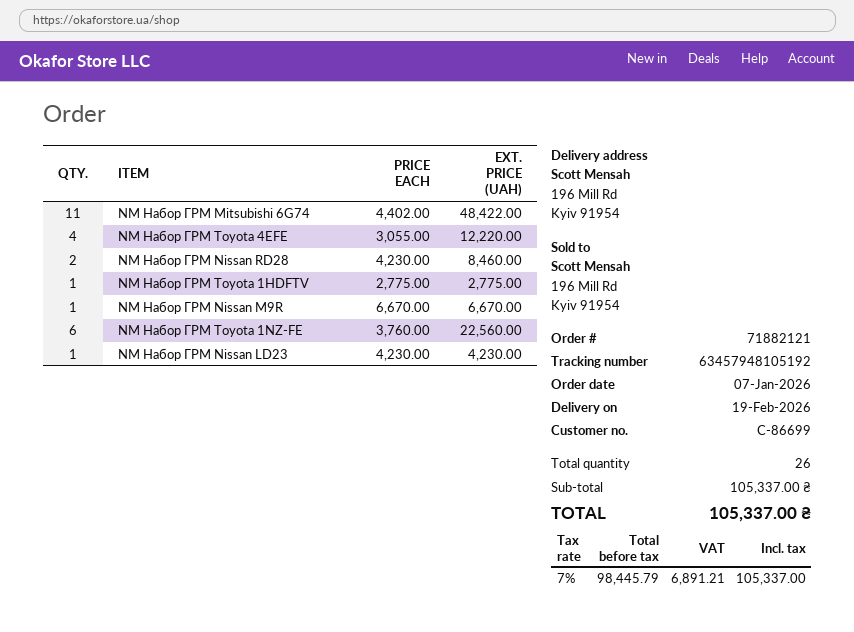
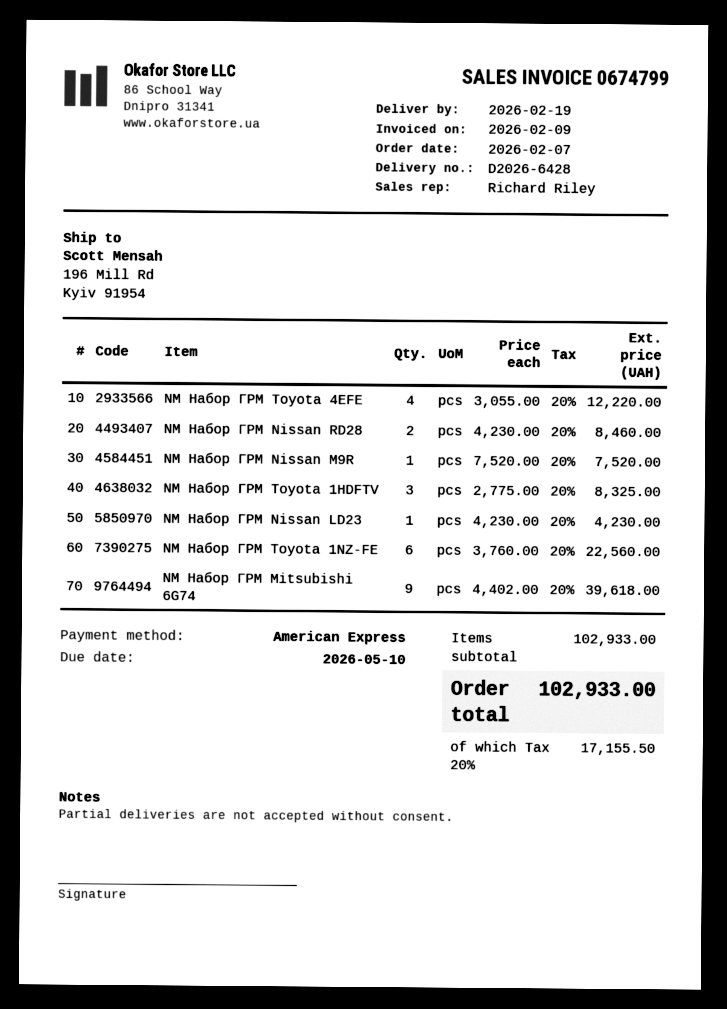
order date: 2026-01-07 -> 2026-02-07
NM Набор ГРМ Mitsubishi 6G74: 11 x 4402.00 = 48422.00 -> 9 x 4402.00 = 39618.00
NM Набор ГРМ Toyota 1HDFTV: 1 x 2775.00 = 2775.00 -> 3 x 2775.00 = 8325.00
NM Набор ГРМ Nissan M9R: 1 x 6670.00 = 6670.00 -> 1 x 7520.00 = 7520.00
subtotal: 105337.00 -> 102933.00
tax: 7% = 6891.21 -> 20% = 17155.50
total: 105337.00 -> 102933.00

